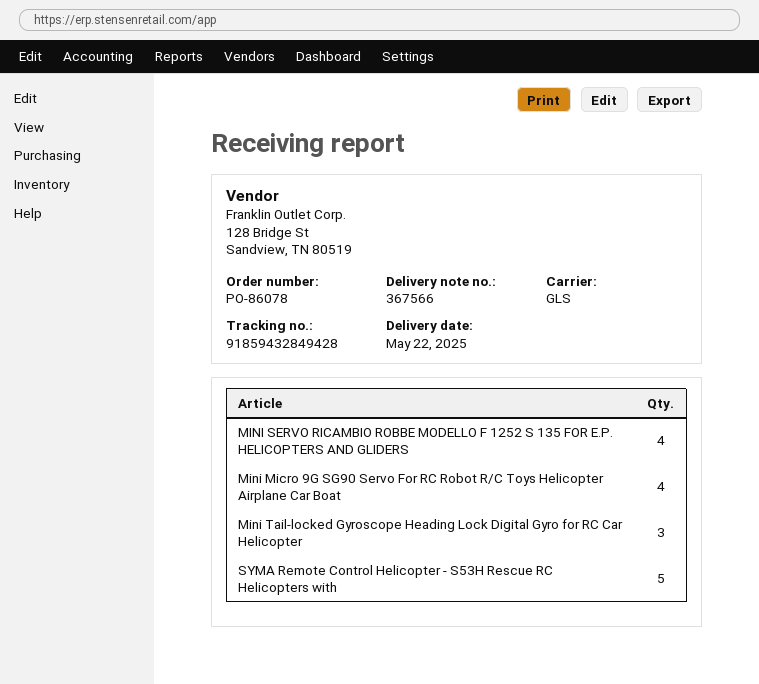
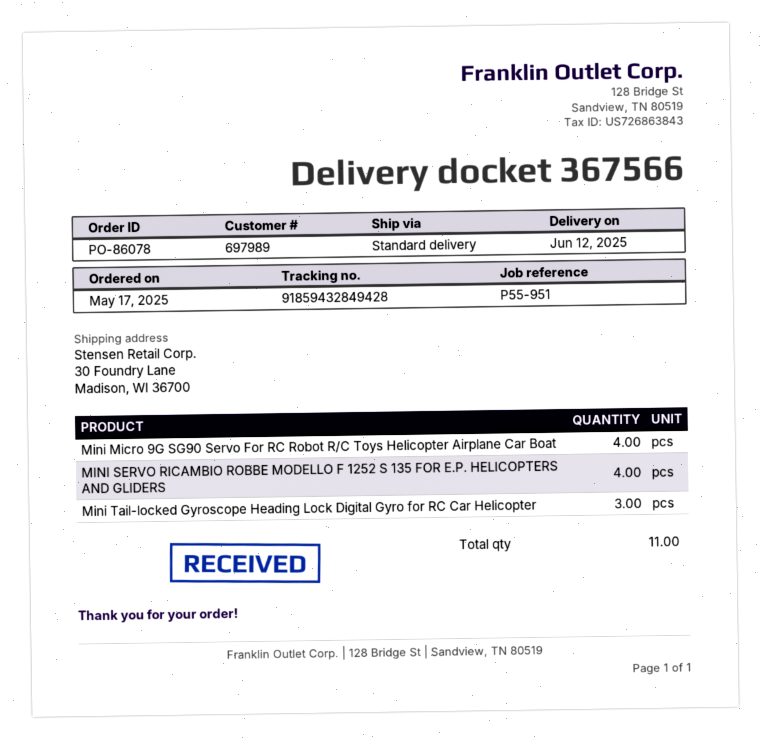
delivery date: 2025-05-22 -> 2025-06-12
shipping method: GLS -> standard
SYMA Remote Control Helicopter - S53H Rescue RC Helicopters with: 5 -> none

